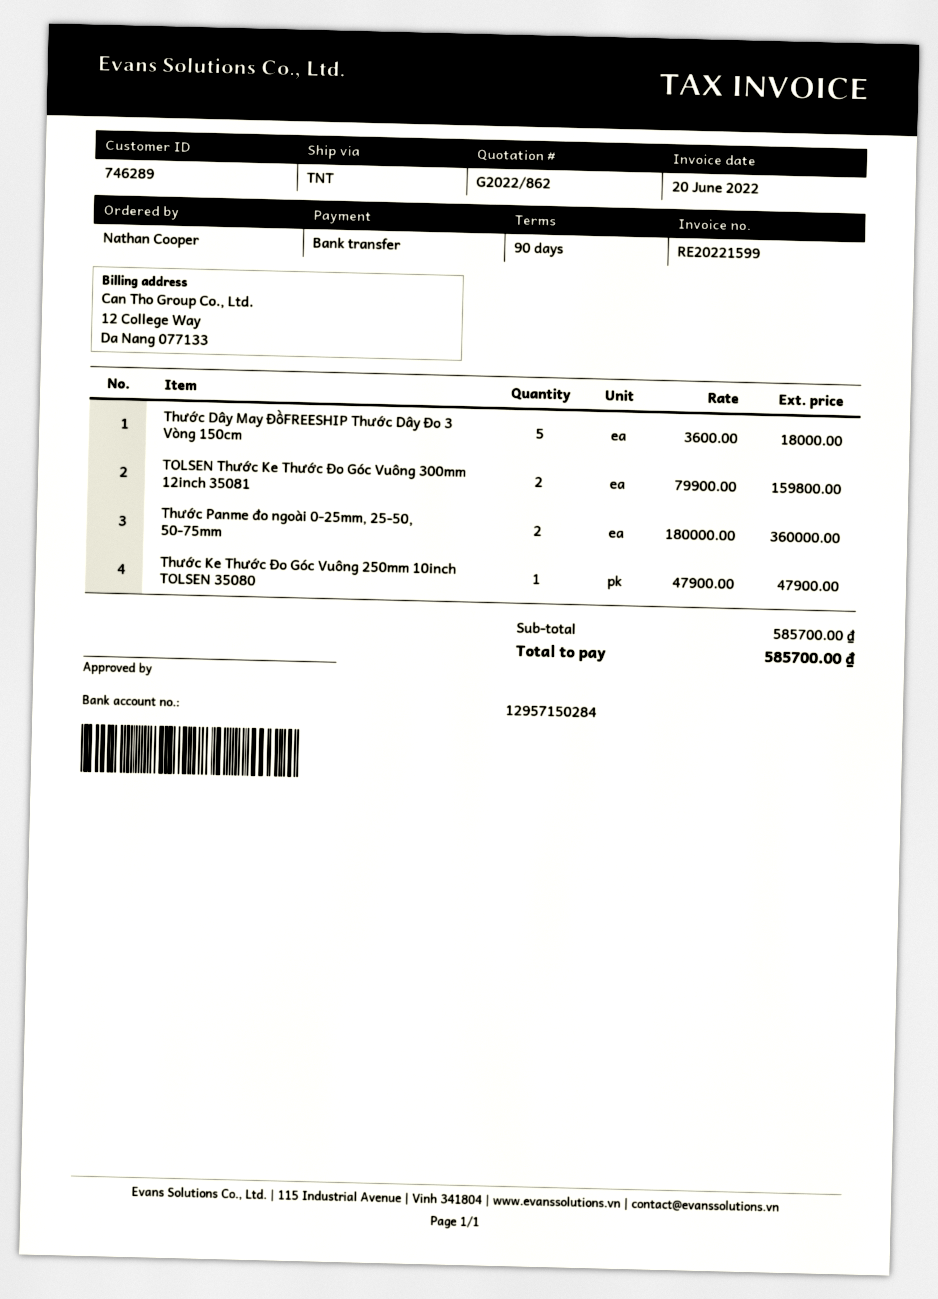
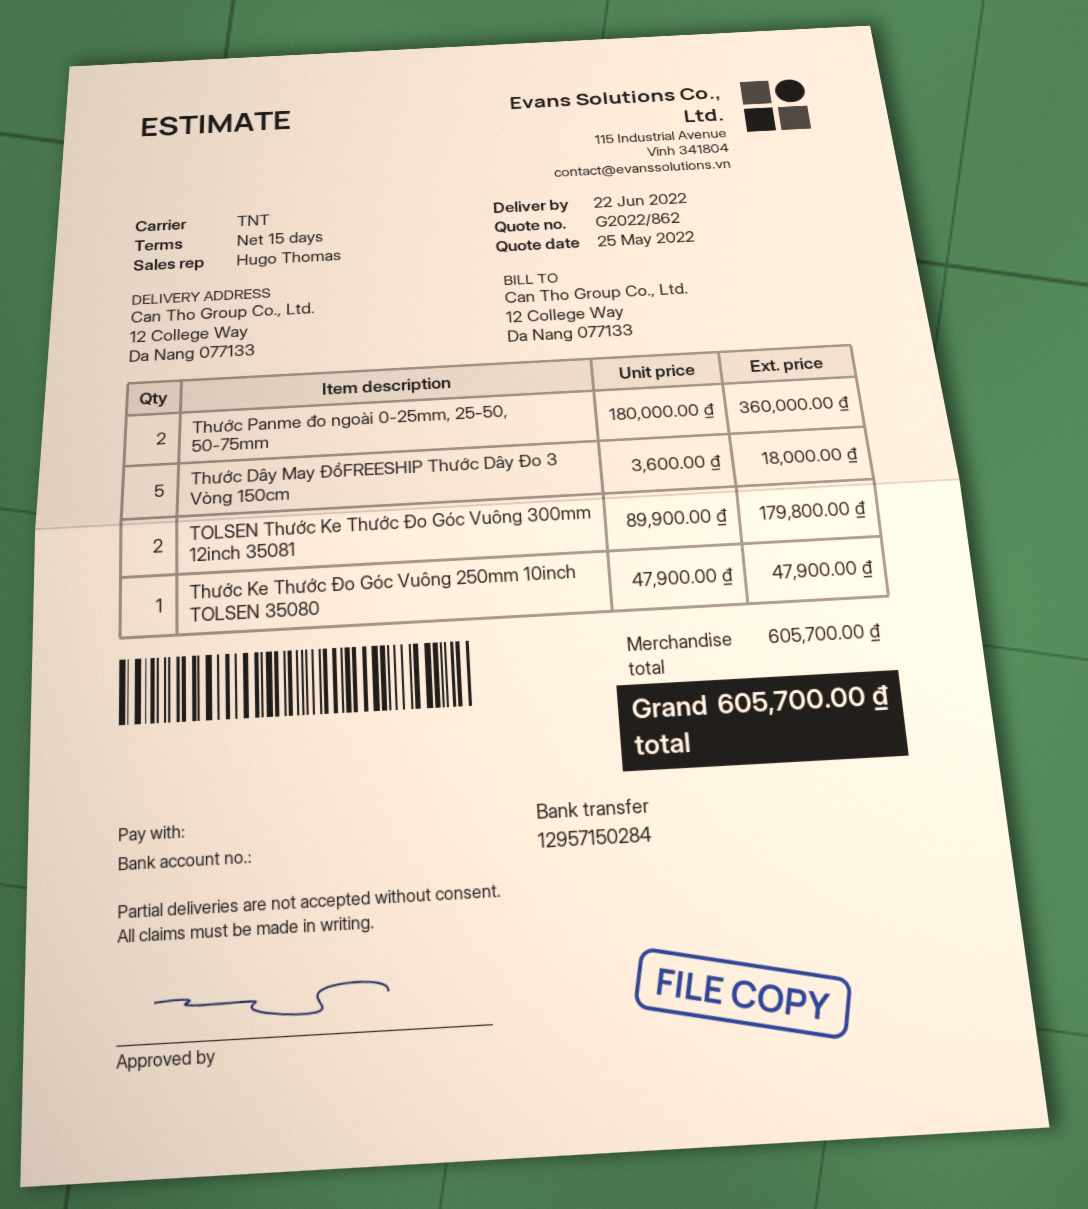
payment terms: 90 days -> 15 days
TOLSEN Thước Ke Thước Đo Góc Vuông 300mm 12inch 35081: 2 x 79900.00 = 159800.00 -> 2 x 89900.00 = 179800.00
subtotal: 585700.00 -> 605700.00
total: 585700.00 -> 605700.00

